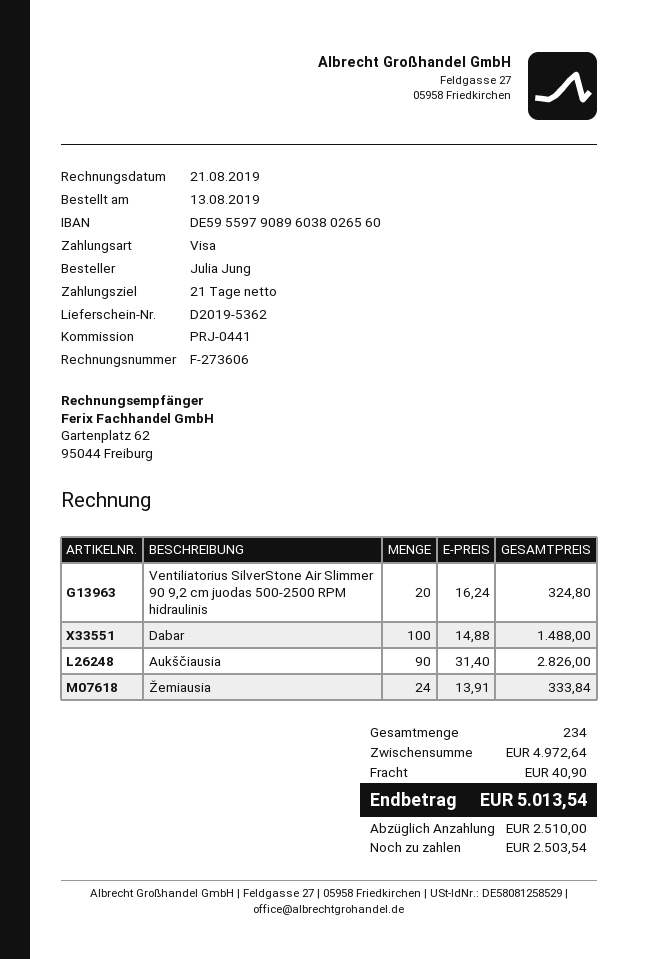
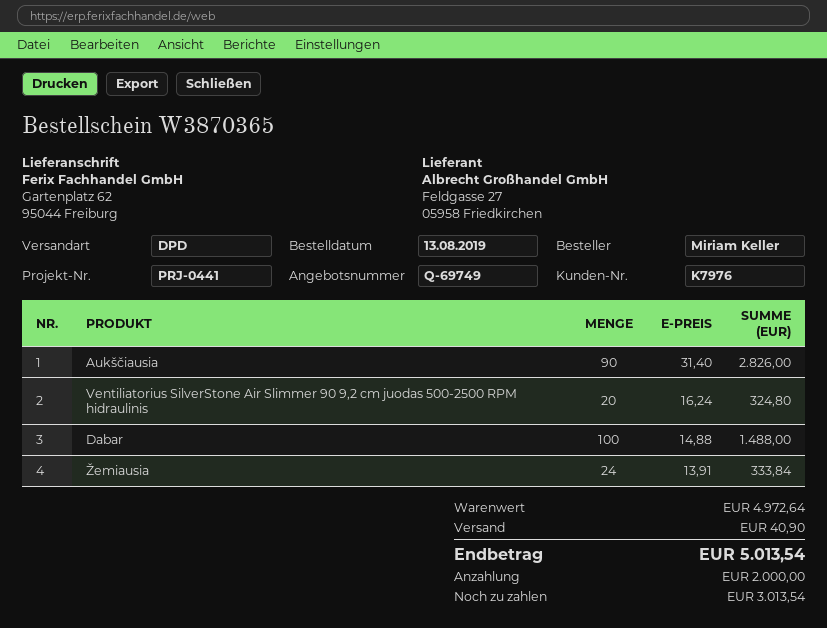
ordered by: Julia Jung -> Miriam Keller
deposit: 2510.00 -> 2000.00
balance: 2503.54 -> 3013.54

